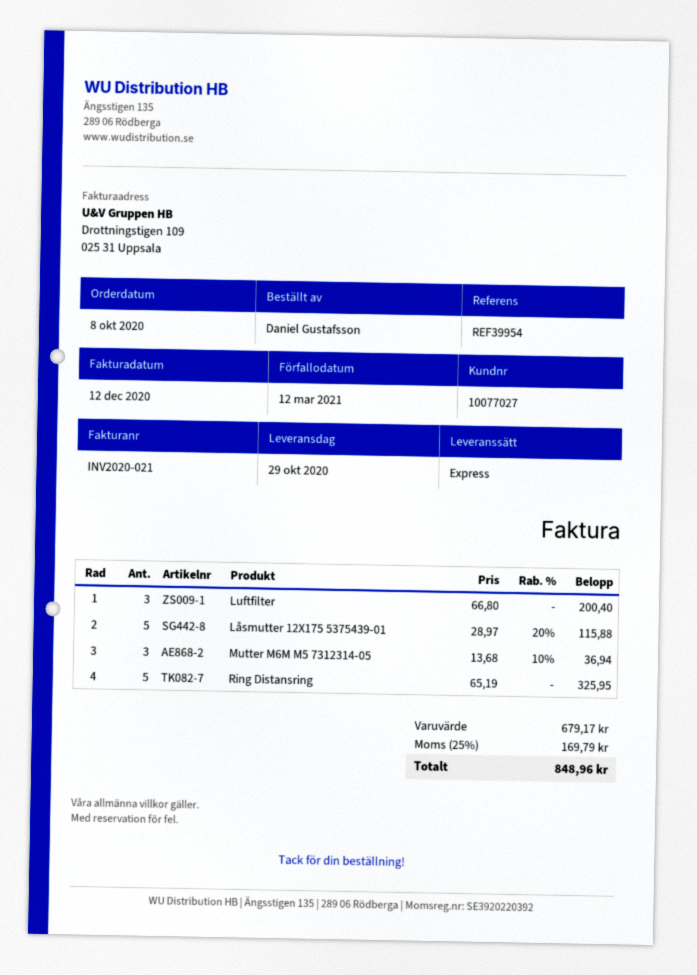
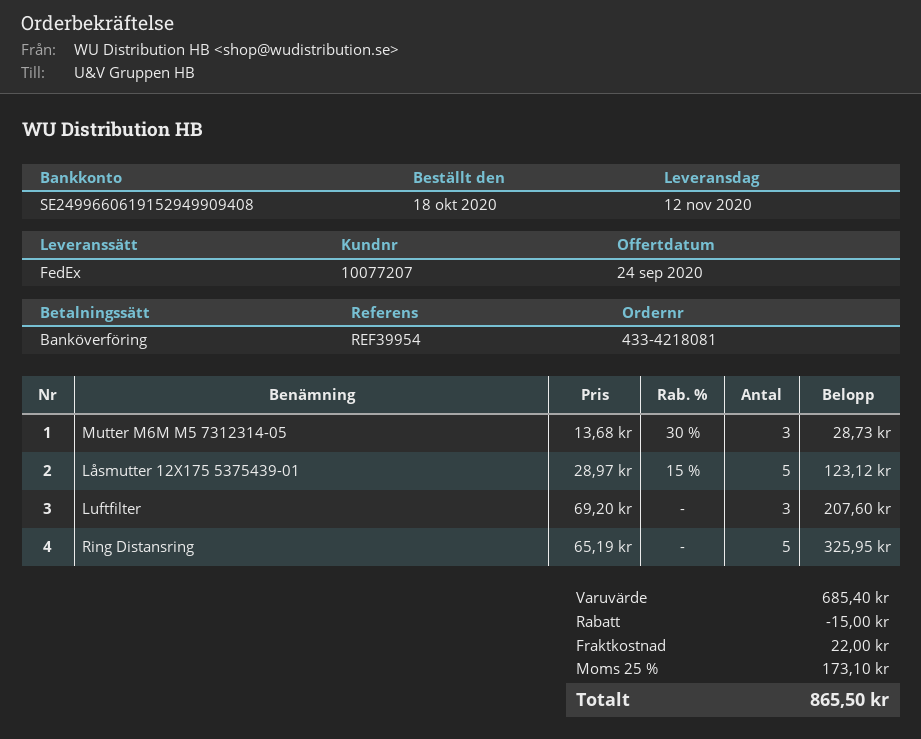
order date: 2020-10-08 -> 2020-10-18
delivery date: 2020-10-29 -> 2020-11-12
customer number: 10077027 -> 10077207
shipping method: express -> FedEx
Luftfilter: 3 x 66.80 = 200.40 -> 3 x 69.20 = 207.60
Låsmutter 12X175 5375439-01: 5 x 28.97 - 20% = 115.88 -> 5 x 28.97 - 15% = 123.12
Mutter M6M M5 7312314-05: 3 x 13.68 - 10% = 36.94 -> 3 x 13.68 - 30% = 28.73
subtotal: 679.17 -> 685.40
discount: none -> 15.00
shipping: none -> 22.00
tax: 25% = 169.79 -> 25% = 173.10
total: 848.96 -> 865.50

